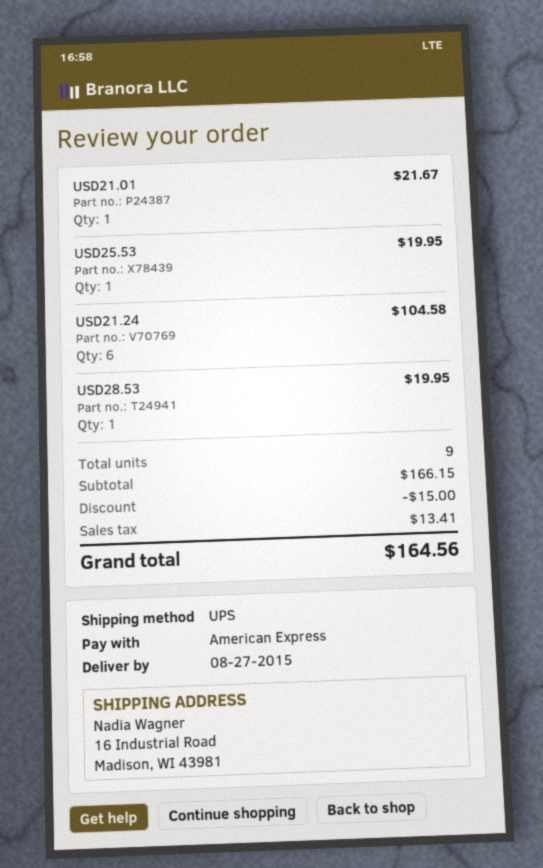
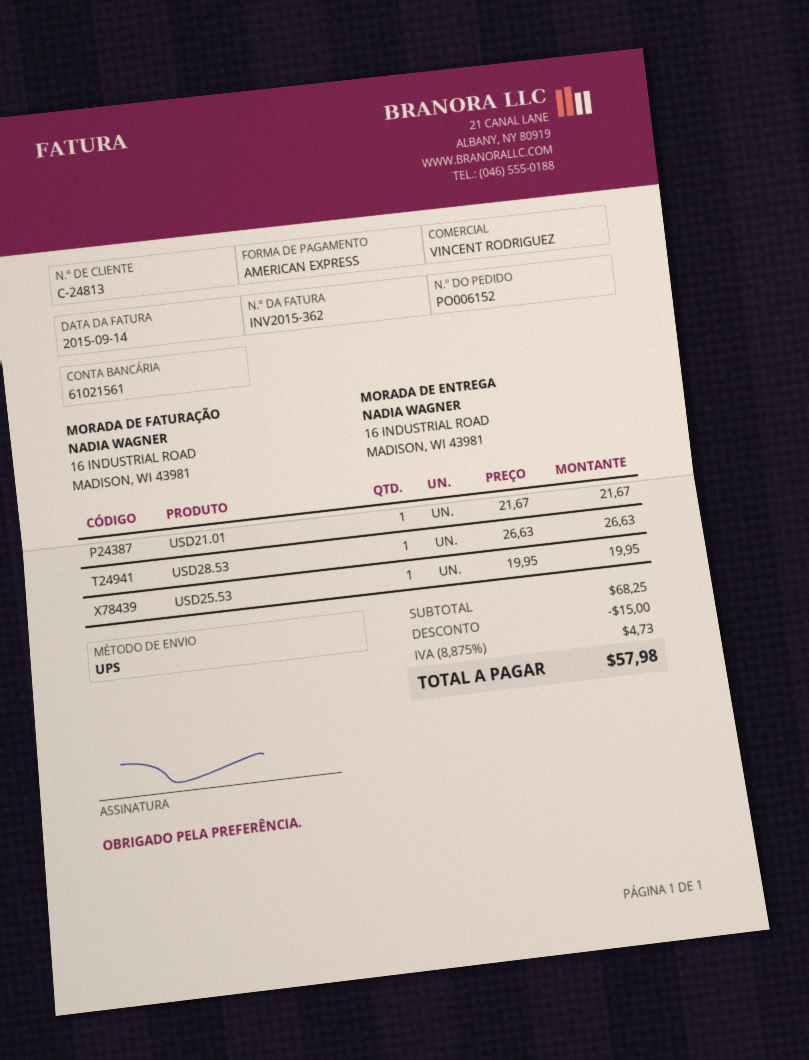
USD21.24: 6 for 104.58 -> none
USD28.53: 1 for 19.95 -> 1 for 26.63
subtotal: 166.15 -> 68.25
tax: 13.41 -> 4.73
total: 164.56 -> 57.98

